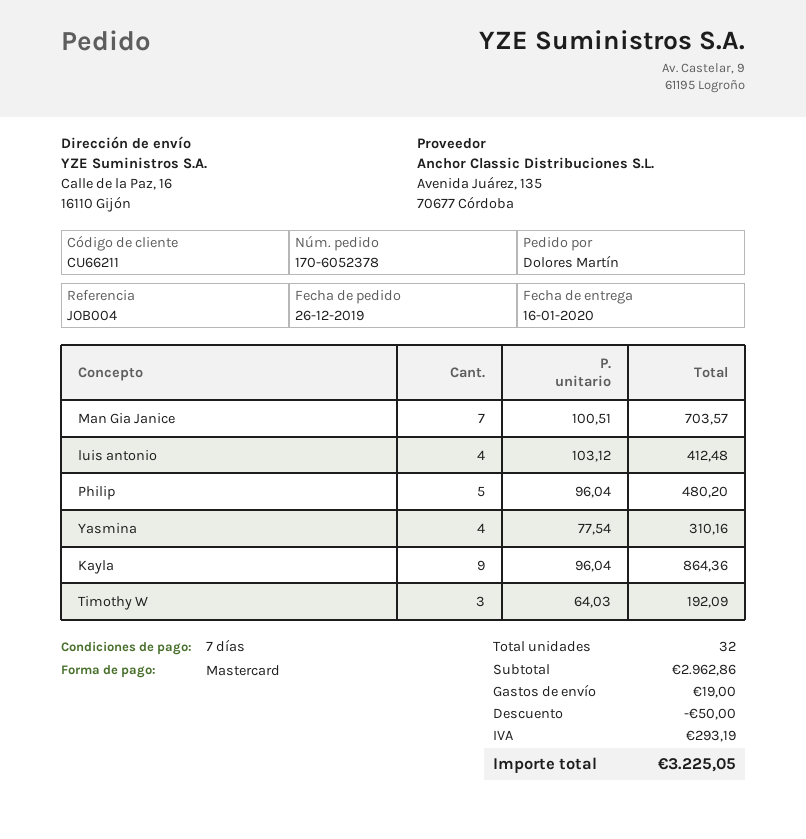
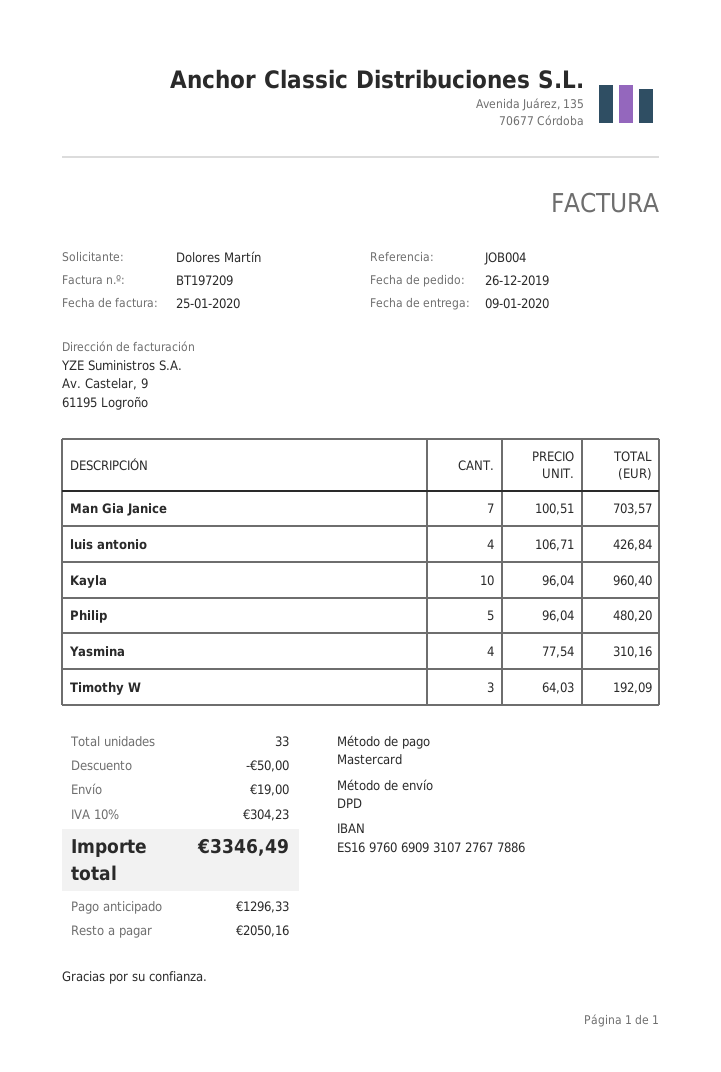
delivery date: 2020-01-16 -> 2020-01-09
luis antonio: 4 x 103.12 = 412.48 -> 4 x 106.71 = 426.84
Kayla: 9 x 96.04 = 864.36 -> 10 x 96.04 = 960.40
total quantity: 32 -> 33
tax: 293.19 -> 304.23
total: 3225.05 -> 3346.49

